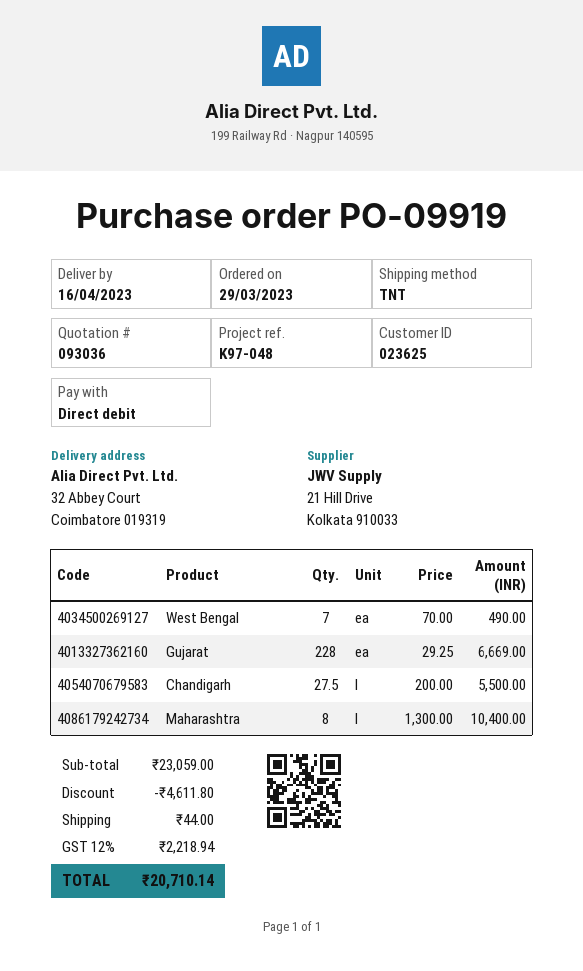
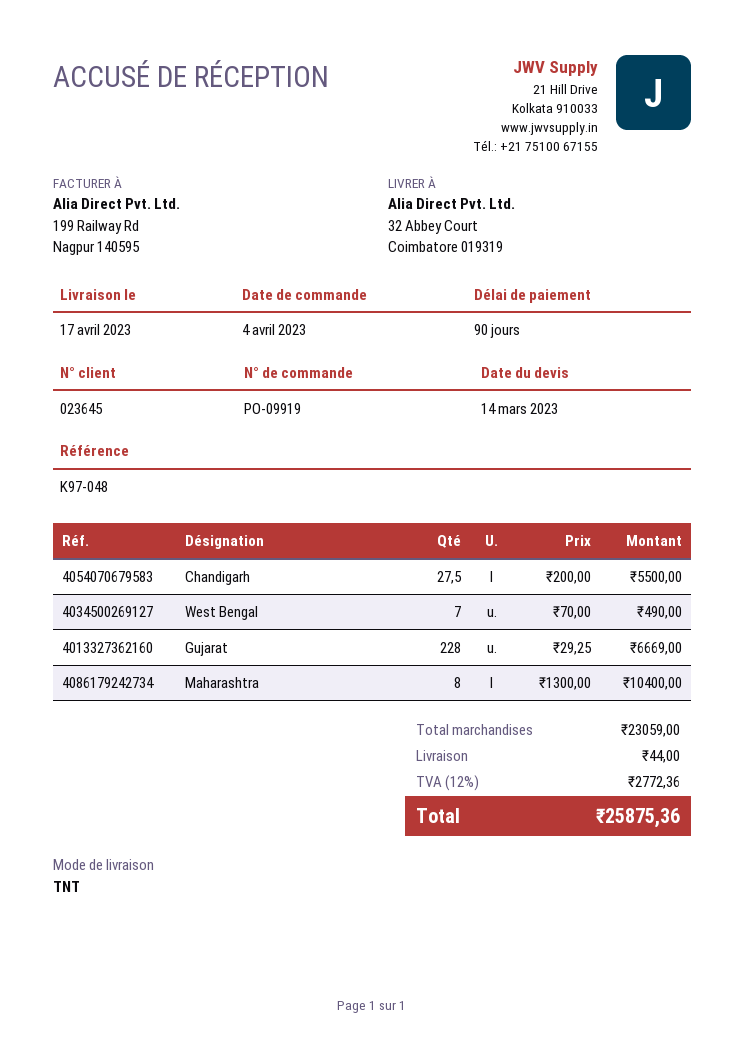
order date: 2023-03-29 -> 2023-04-04
delivery date: 2023-04-16 -> 2023-04-17
customer number: 023625 -> 023645
discount: 4611.80 -> none
tax: 12% = 2218.94 -> 12% = 2772.36
total: 20710.14 -> 25875.36

